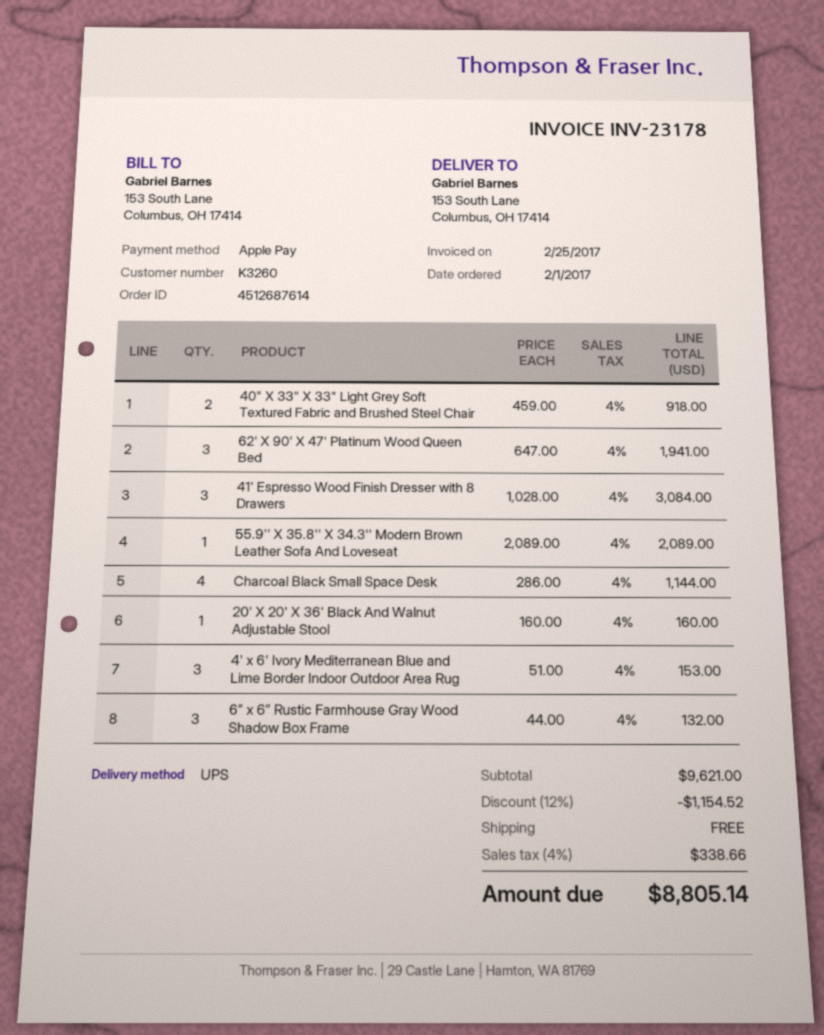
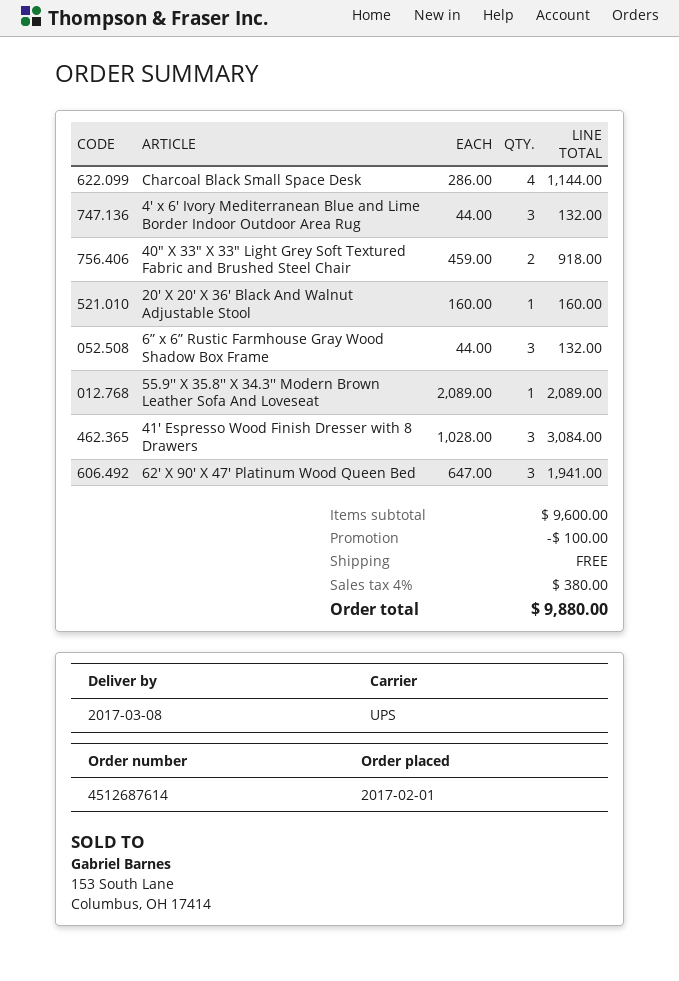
4' x 6' Ivory Mediterranean Blue and Lime Border Indoor Outdoor Area Rug: 3 x 51.00 = 153.00 -> 3 x 44.00 = 132.00
subtotal: 9621.00 -> 9600.00
discount: 1154.52 -> 100.00
tax: 4% = 338.66 -> 4% = 380.00
total: 8805.14 -> 9880.00

